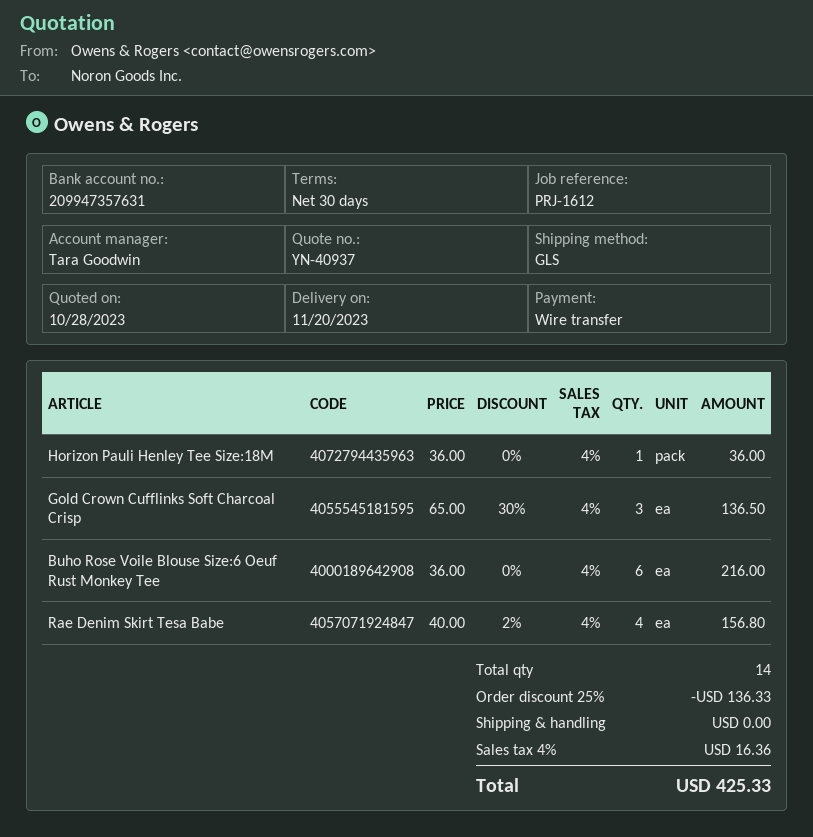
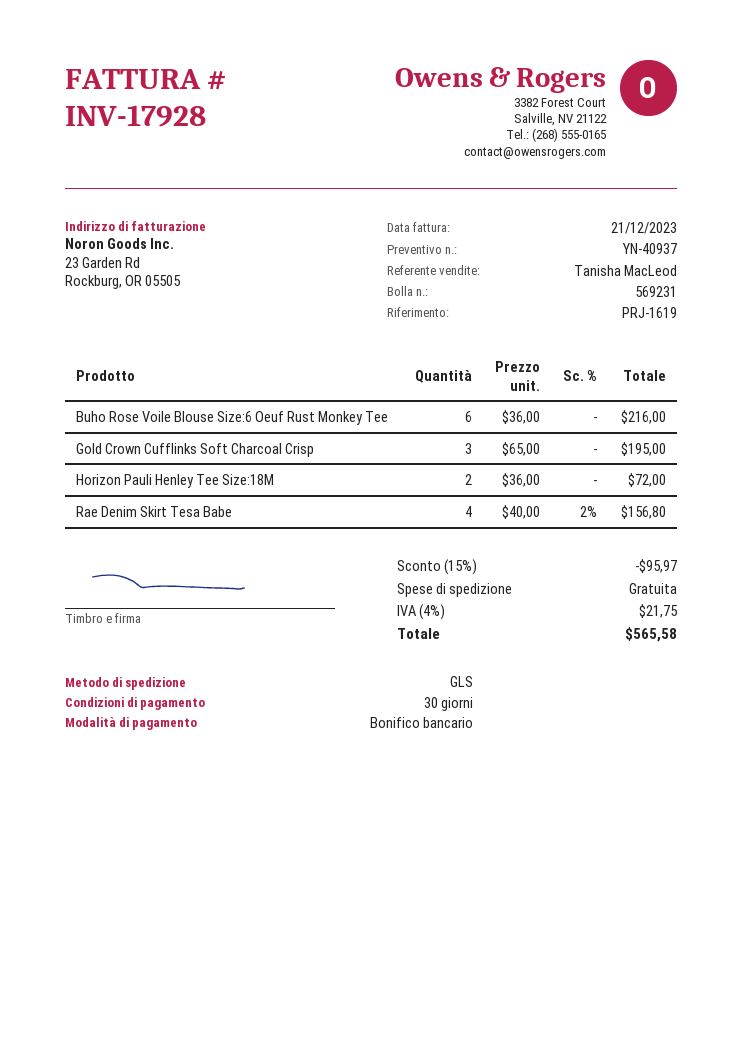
reference: PRJ-1612 -> PRJ-1619
sales rep: Tara Goodwin -> Tanisha MacLeod
Horizon Pauli Henley Tee Size:18M: 1 x 36.00 = 36.00 -> 2 x 36.00 = 72.00
Gold Crown Cufflinks Soft Charcoal Crisp: 3 x 65.00 - 30% = 136.50 -> 3 x 65.00 = 195.00
discount: 25% = 136.33 -> 15% = 95.97
tax: 4% = 16.36 -> 4% = 21.75
total: 425.33 -> 565.58

